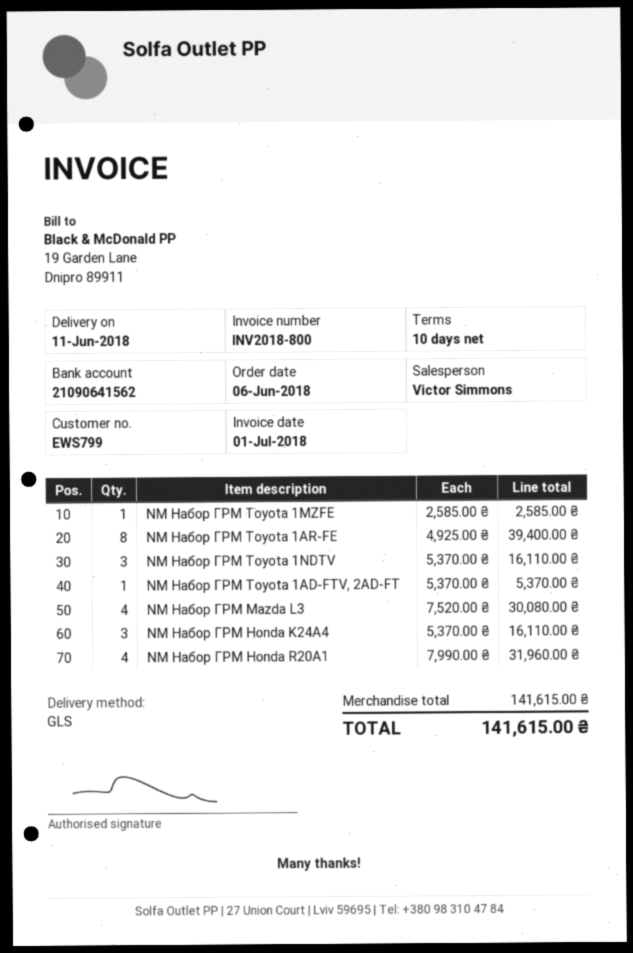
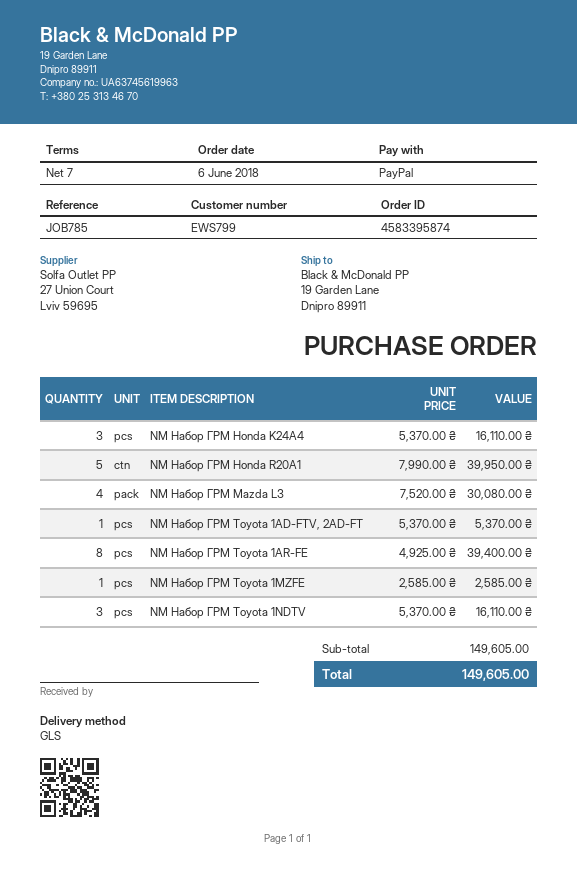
payment terms: 10 days -> 7 days
NM Набор ГРМ Honda R20A1: 4 x 7990.00 = 31960.00 -> 5 x 7990.00 = 39950.00
subtotal: 141615.00 -> 149605.00
total: 141615.00 -> 149605.00

